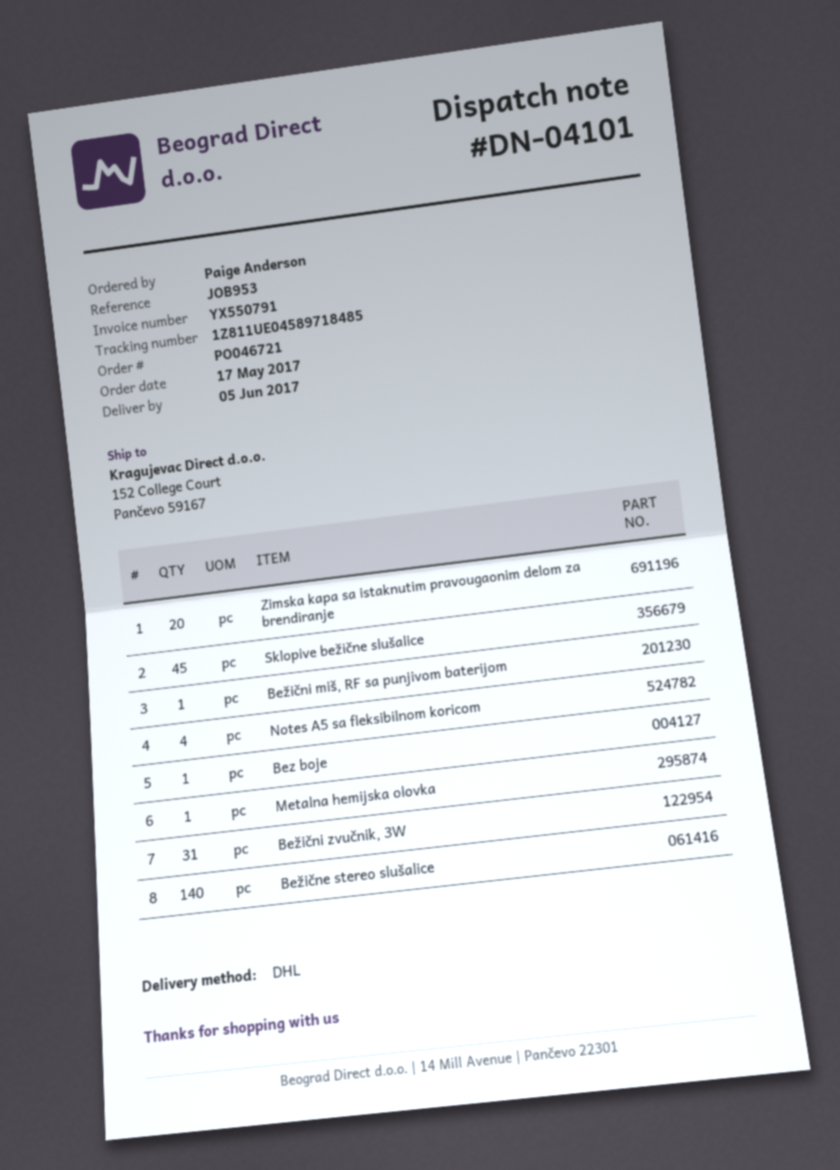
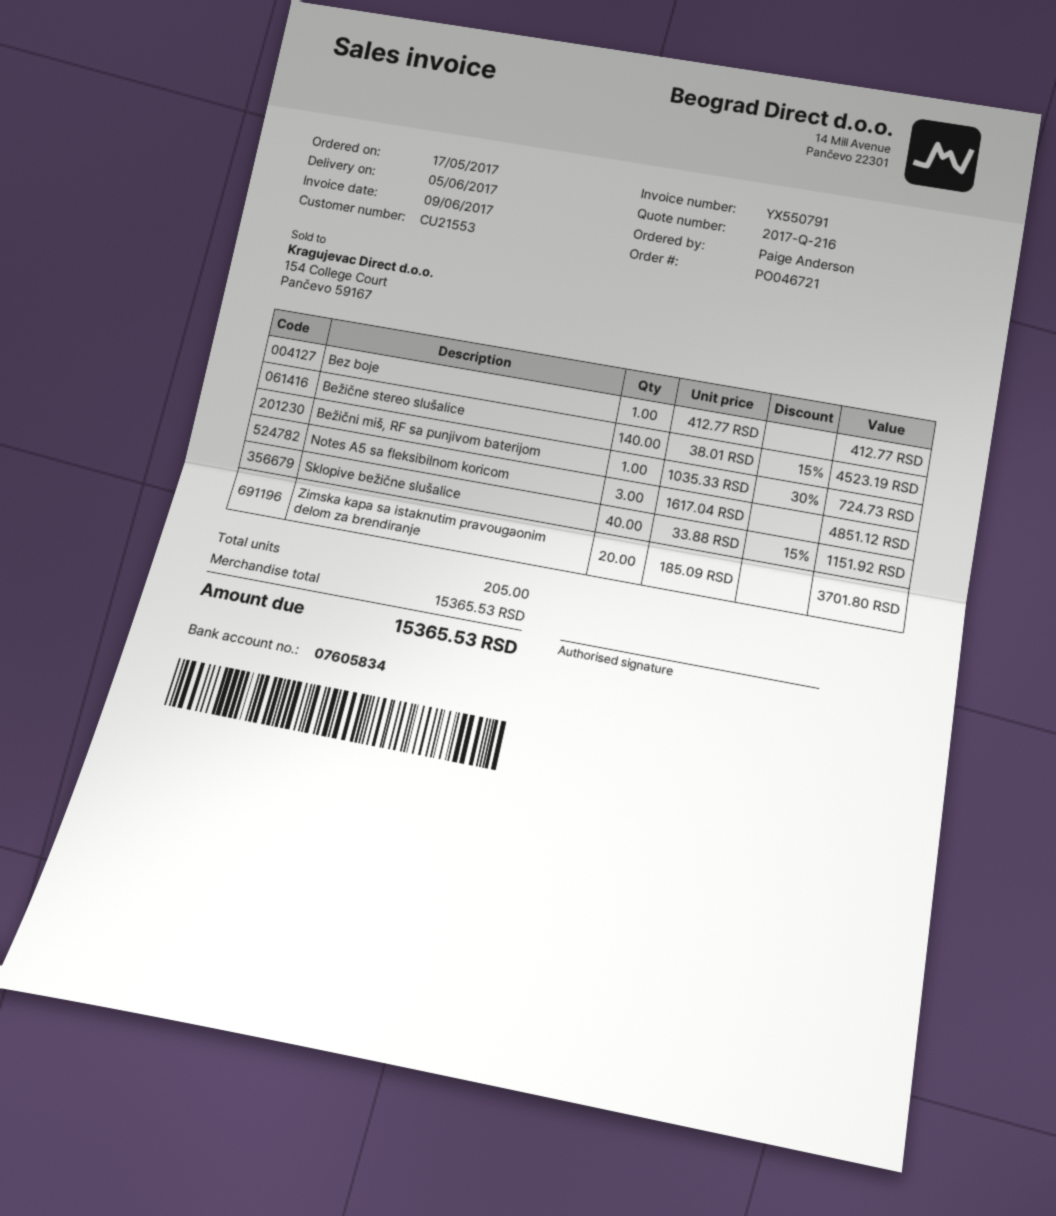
Sklopive bežične slušalice: 45 -> 40
Notes A5 sa fleksibilnom koricom: 4 -> 3
Metalna hemijska olovka: 1 -> none
Bežični zvučnik, 3W: 31 -> none

